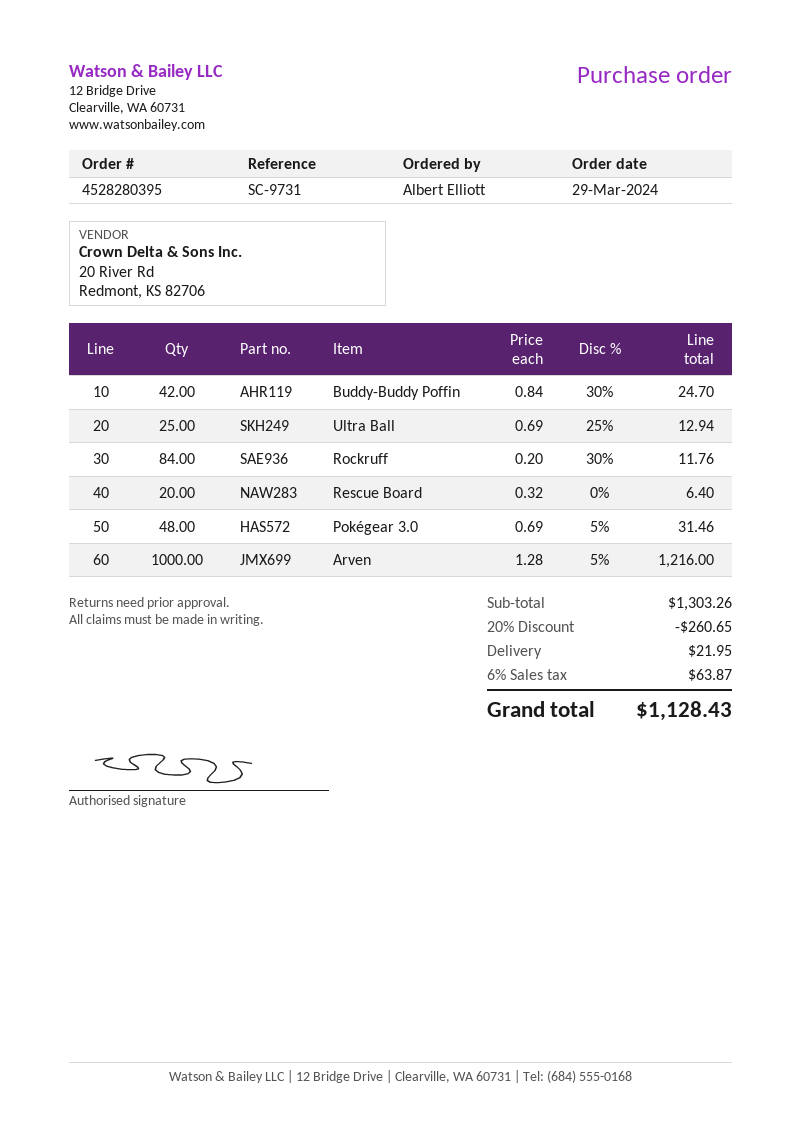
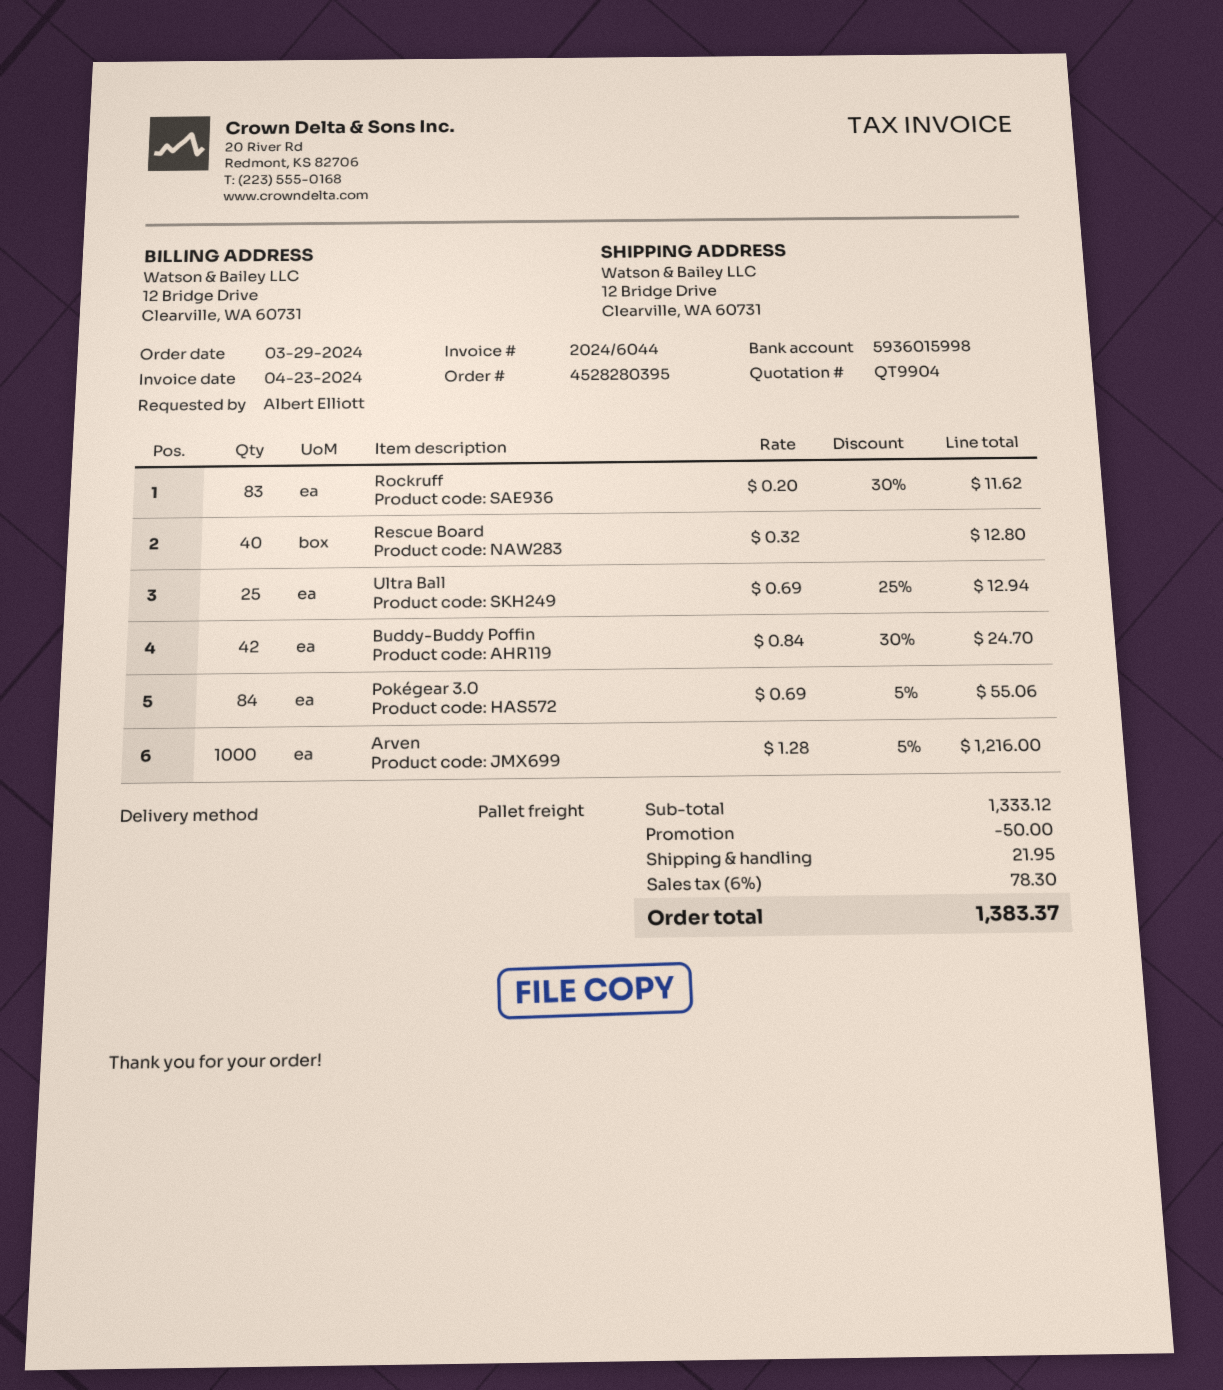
Rockruff: 84 x 0.20 - 30% = 11.76 -> 83 x 0.20 - 30% = 11.62
Rescue Board: 20 x 0.32 = 6.40 -> 40 x 0.32 = 12.80
Pokégear 3.0: 48 x 0.69 - 5% = 31.46 -> 84 x 0.69 - 5% = 55.06
subtotal: 1303.26 -> 1333.12
discount: 260.65 -> 50.00
tax: 6% = 63.87 -> 6% = 78.30
total: 1128.43 -> 1383.37

